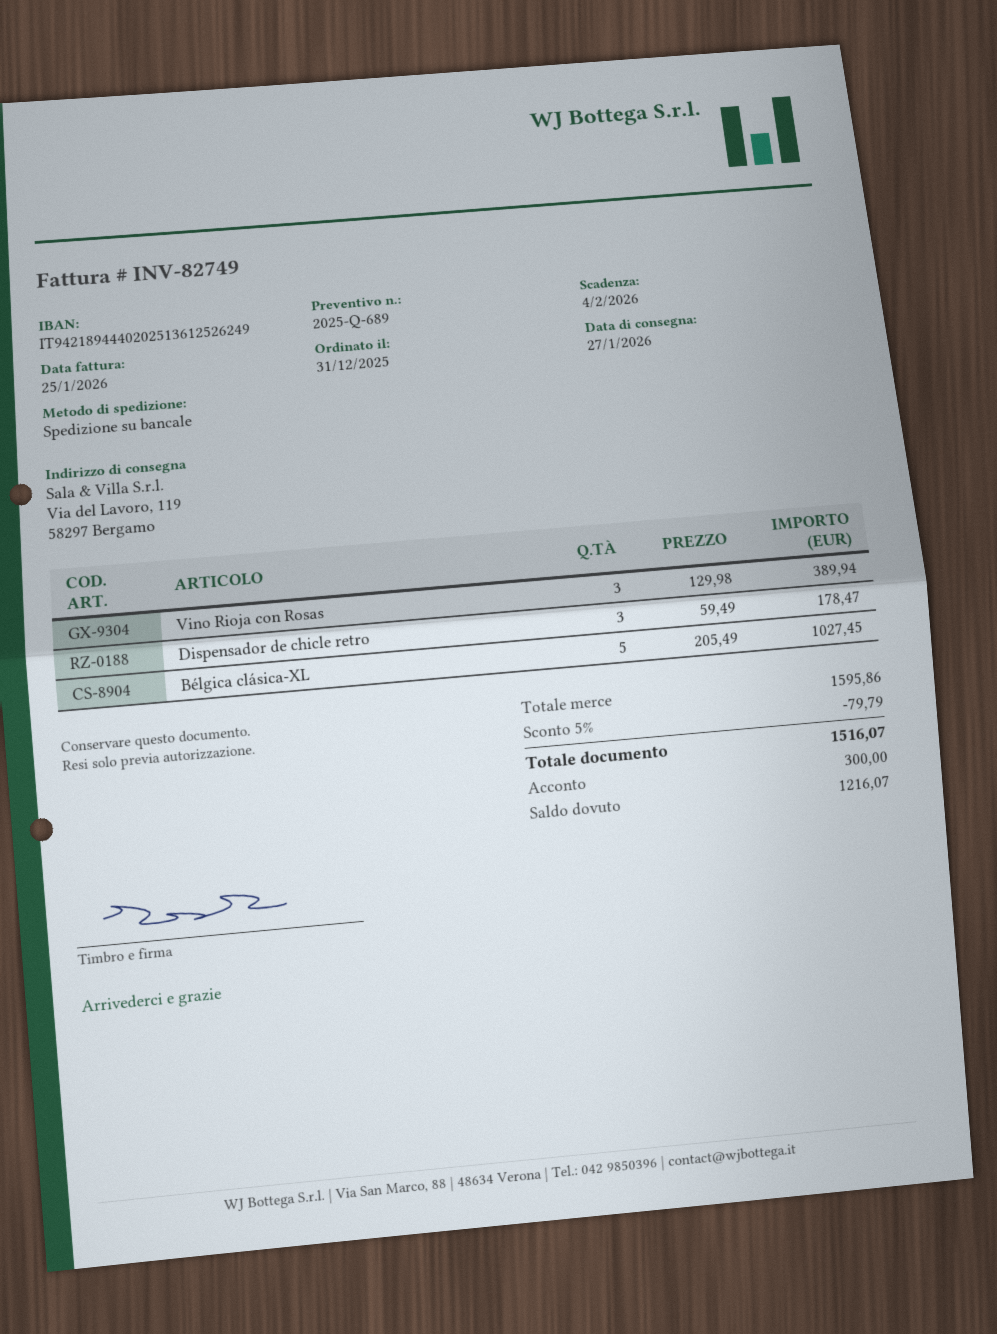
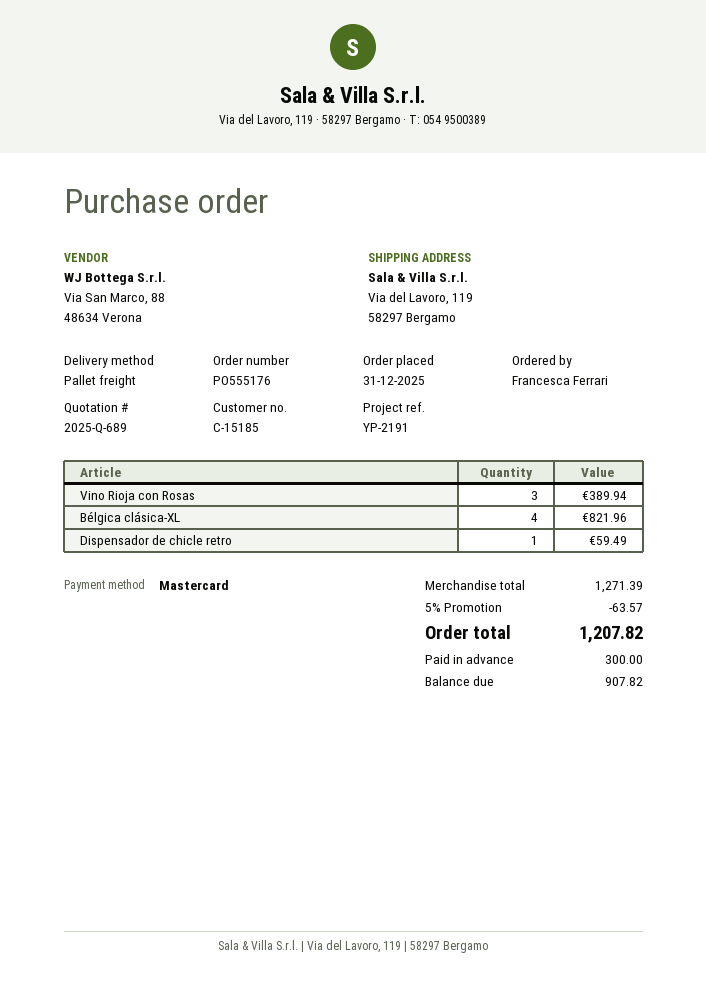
Dispensador de chicle retro: 3 for 178.47 -> 1 for 59.49
Bélgica clásica-XL: 5 for 1027.45 -> 4 for 821.96
subtotal: 1595.86 -> 1271.39
discount: 5% = 79.79 -> 5% = 63.57
total: 1516.07 -> 1207.82
balance: 1216.07 -> 907.82

